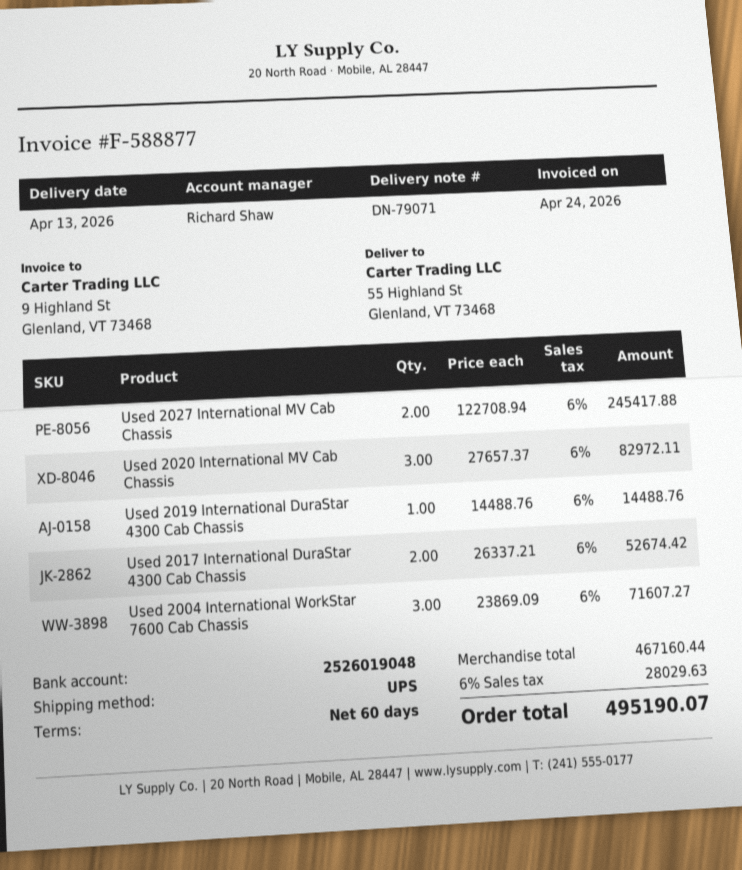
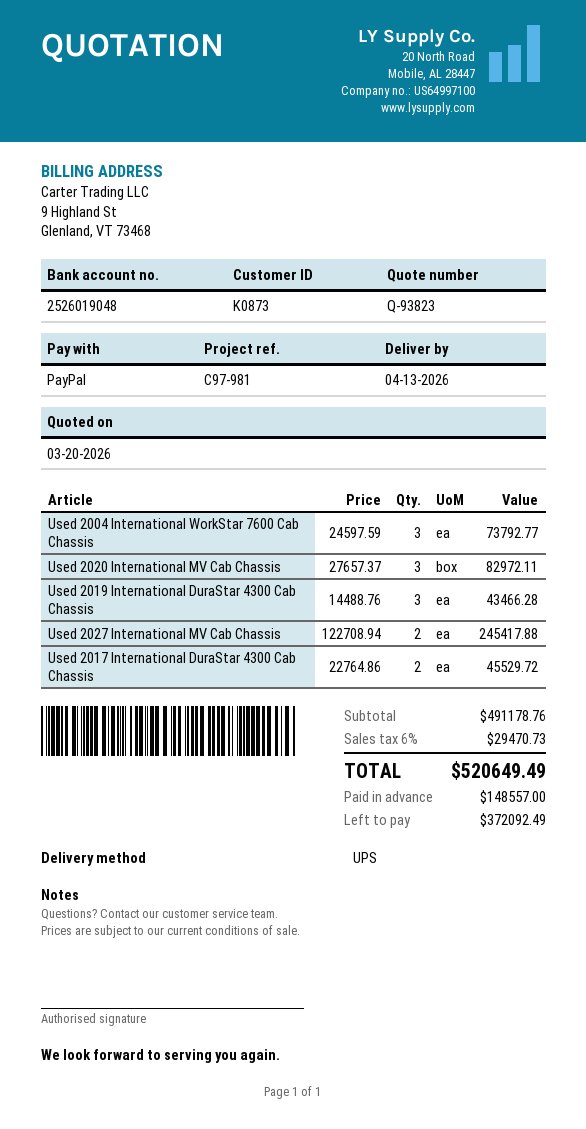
Used 2019 International DuraStar 4300 Cab Chassis: 1 x 14488.76 = 14488.76 -> 3 x 14488.76 = 43466.28
Used 2017 International DuraStar 4300 Cab Chassis: 2 x 26337.21 = 52674.42 -> 2 x 22764.86 = 45529.72
Used 2004 International WorkStar 7600 Cab Chassis: 3 x 23869.09 = 71607.27 -> 3 x 24597.59 = 73792.77
subtotal: 467160.44 -> 491178.76
tax: 6% = 28029.63 -> 6% = 29470.73
total: 495190.07 -> 520649.49

